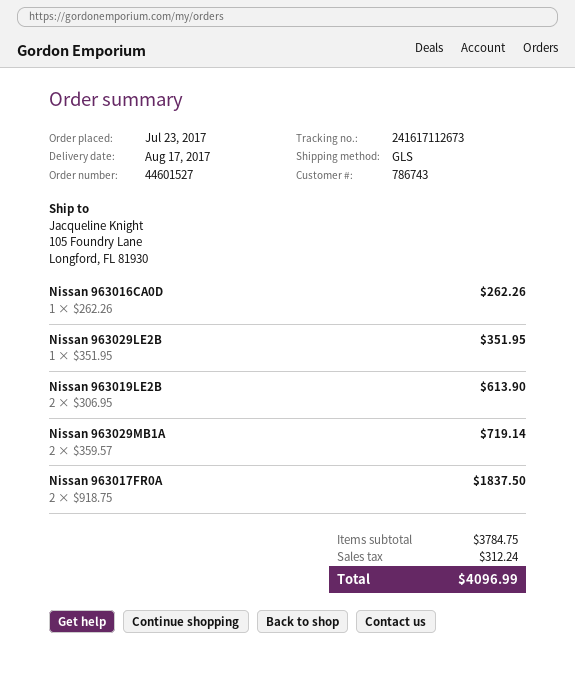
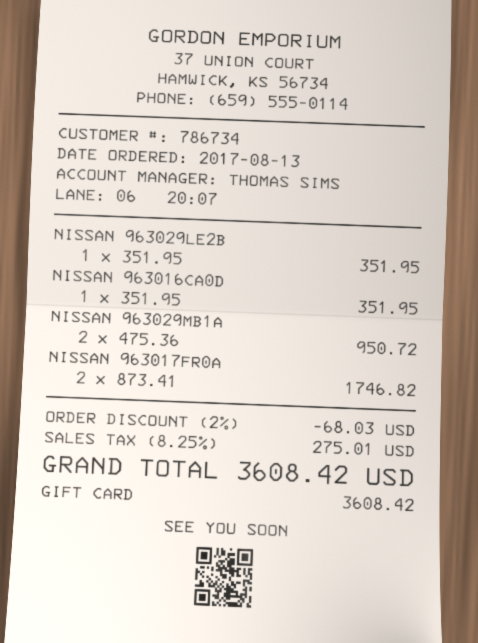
order date: 2017-07-23 -> 2017-08-13
customer number: 786743 -> 786734
Nissan 963016CA0D: 1 x 262.26 = 262.26 -> 1 x 351.95 = 351.95
Nissan 963019LE2B: 2 x 306.95 = 613.90 -> none
Nissan 963029MB1A: 2 x 359.57 = 719.14 -> 2 x 475.36 = 950.72
Nissan 963017FR0A: 2 x 918.75 = 1837.50 -> 2 x 873.41 = 1746.82
discount: none -> 2% = 68.03
tax: 312.24 -> 275.01
total: 4096.99 -> 3608.42

